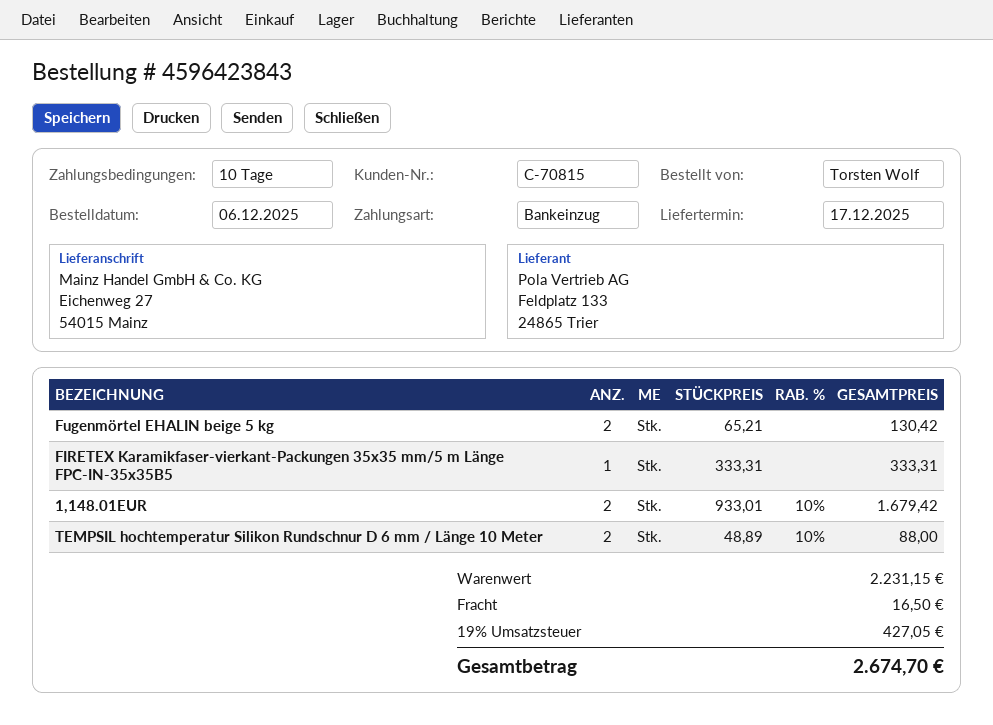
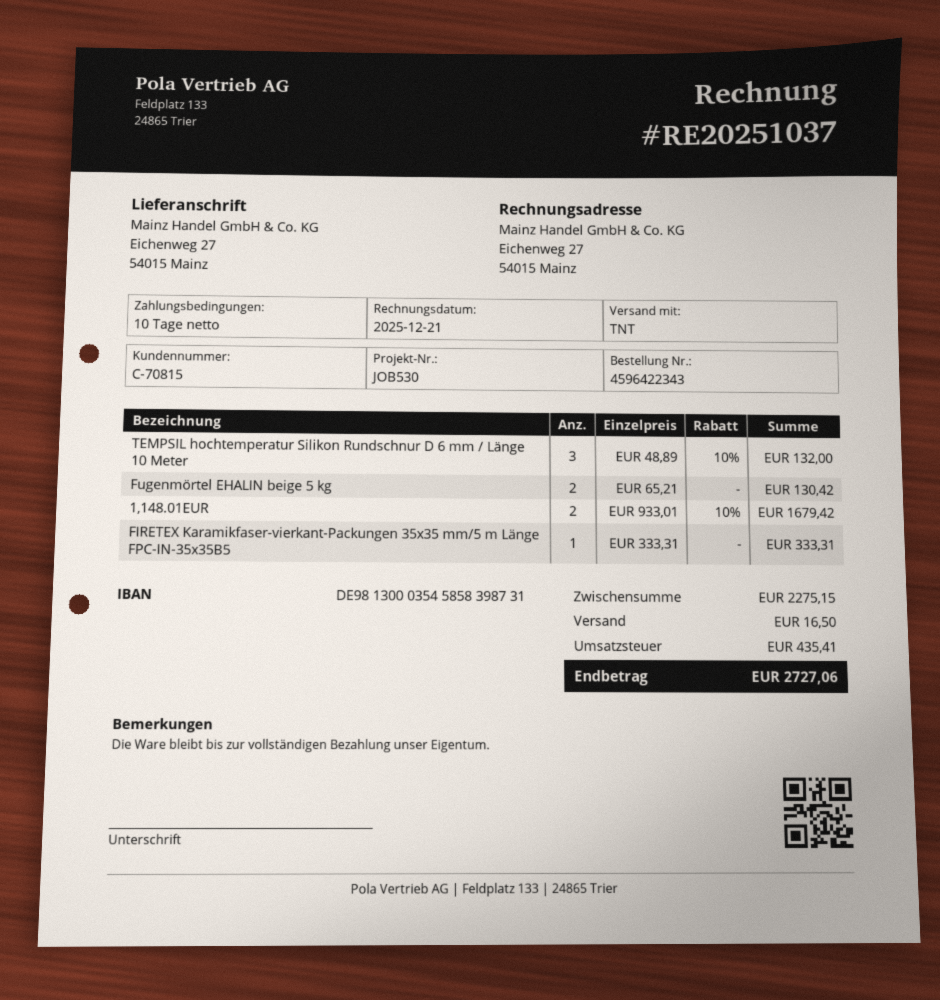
order number: 4596423843 -> 4596422343
TEMPSIL hochtemperatur Silikon Rundschnur D 6 mm / Länge 10 Meter: 2 x 48.89 - 10% = 88.00 -> 3 x 48.89 - 10% = 132.00
subtotal: 2231.15 -> 2275.15
tax: 427.05 -> 435.41
total: 2674.70 -> 2727.06

